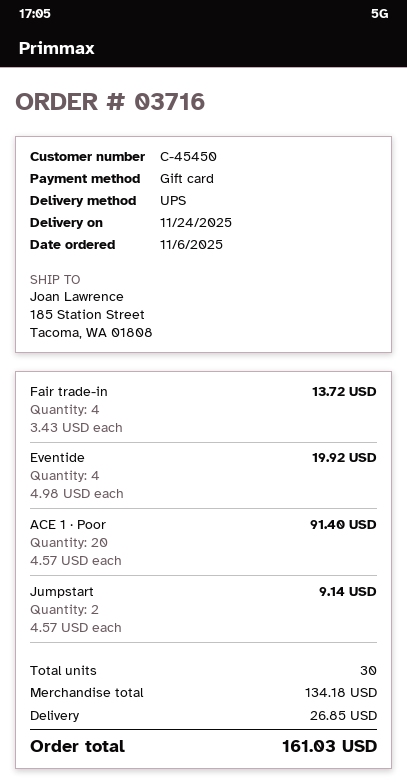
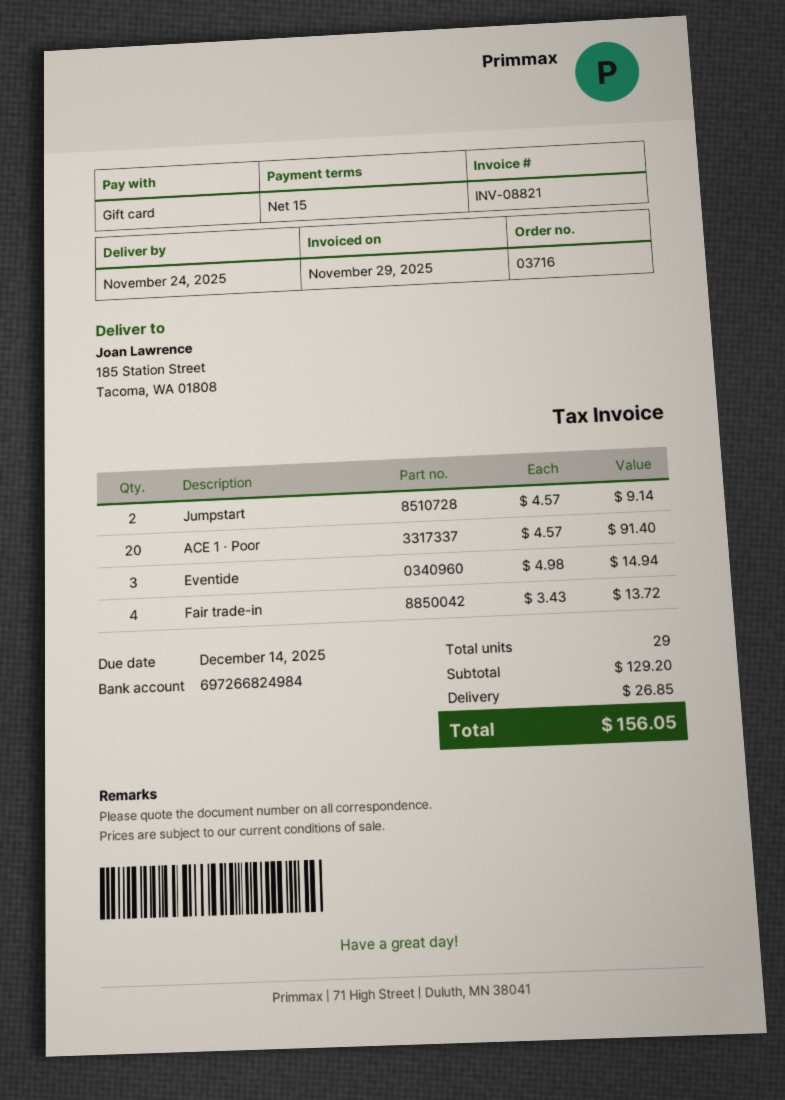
Eventide: 4 x 4.98 = 19.92 -> 3 x 4.98 = 14.94
total quantity: 30 -> 29
subtotal: 134.18 -> 129.20
total: 161.03 -> 156.05

